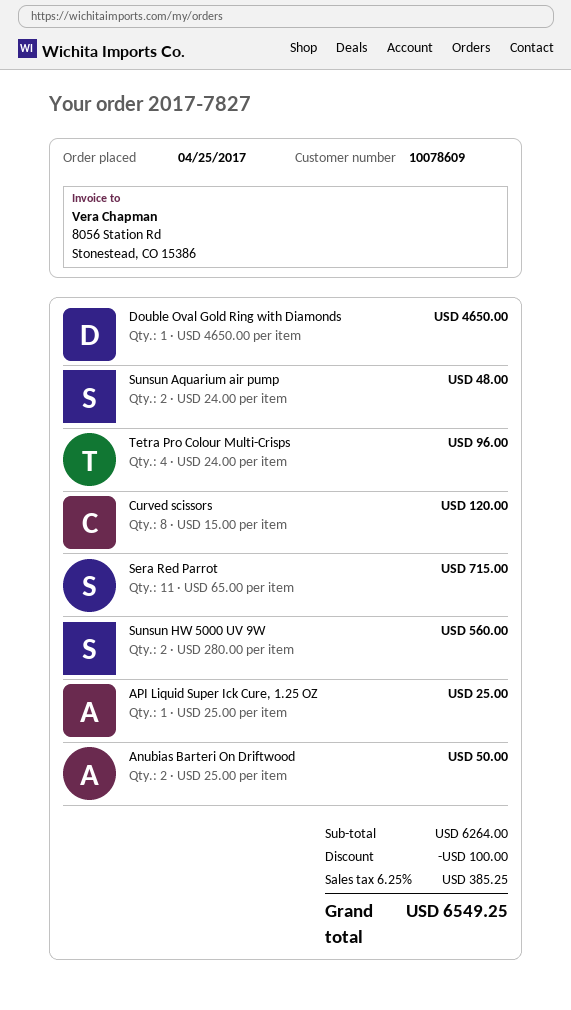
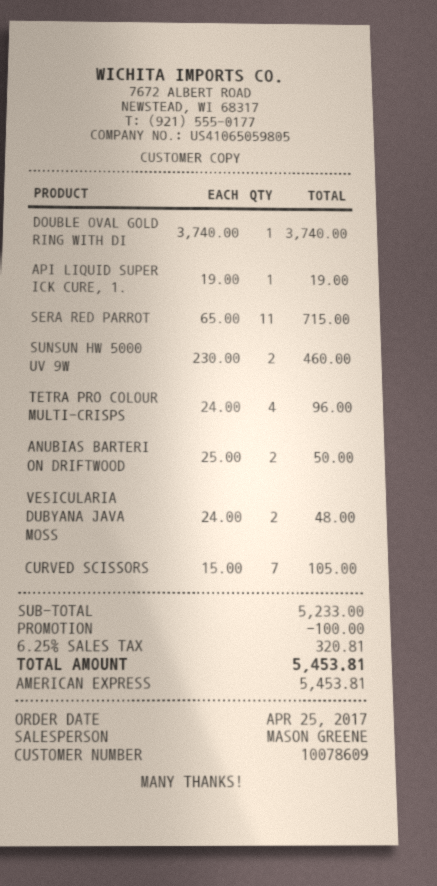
Double Oval Gold Ring with Diamonds: 1 x 4650.00 = 4650.00 -> 1 x 3740.00 = 3740.00
Sunsun Aquarium air pump: 2 x 24.00 = 48.00 -> none
Curved scissors: 8 x 15.00 = 120.00 -> 7 x 15.00 = 105.00
Sunsun HW 5000 UV 9W: 2 x 280.00 = 560.00 -> 2 x 230.00 = 460.00
API Liquid Super Ick Cure, 1.25 OZ: 1 x 25.00 = 25.00 -> 1 x 19.00 = 19.00
VESICULARIA DUBYANA JAVA MOSS: none -> 2 x 24.00 = 48.00
subtotal: 6264.00 -> 5233.00
tax: 6.25% = 385.25 -> 6.25% = 320.81
total: 6549.25 -> 5453.81

